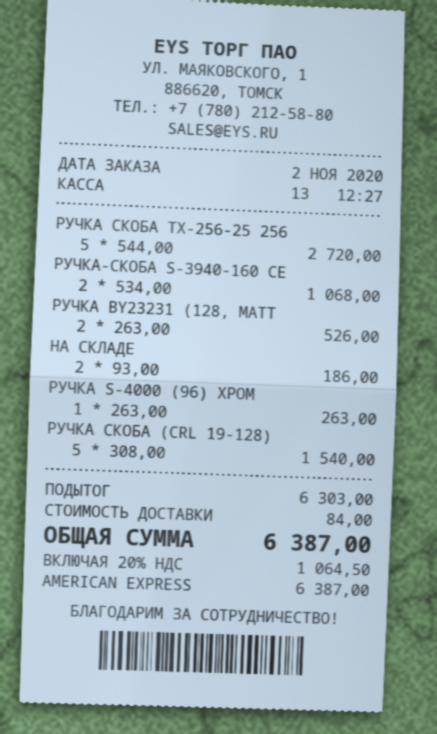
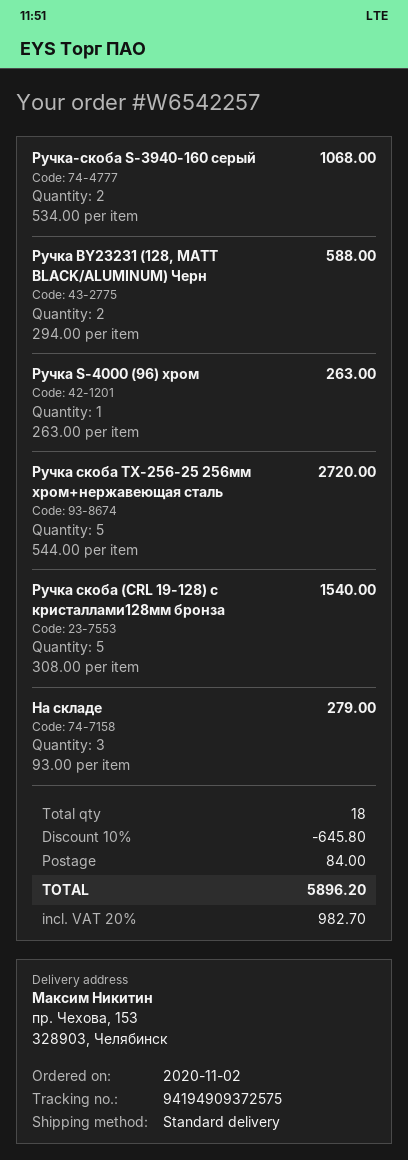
РУЧКА BY23231 (128, MATT: 2 x 263.00 = 526.00 -> 2 x 294.00 = 588.00
НА СКЛАДЕ: 2 x 93.00 = 186.00 -> 3 x 93.00 = 279.00
discount: none -> 10% = 645.80
tax: 20% = 1064.50 -> 20% = 982.70
total: 6387.00 -> 5896.20

